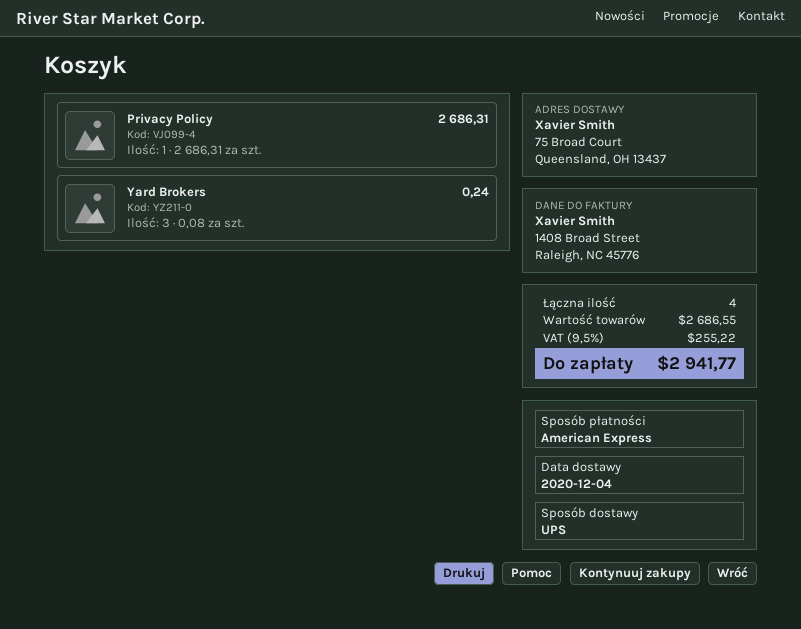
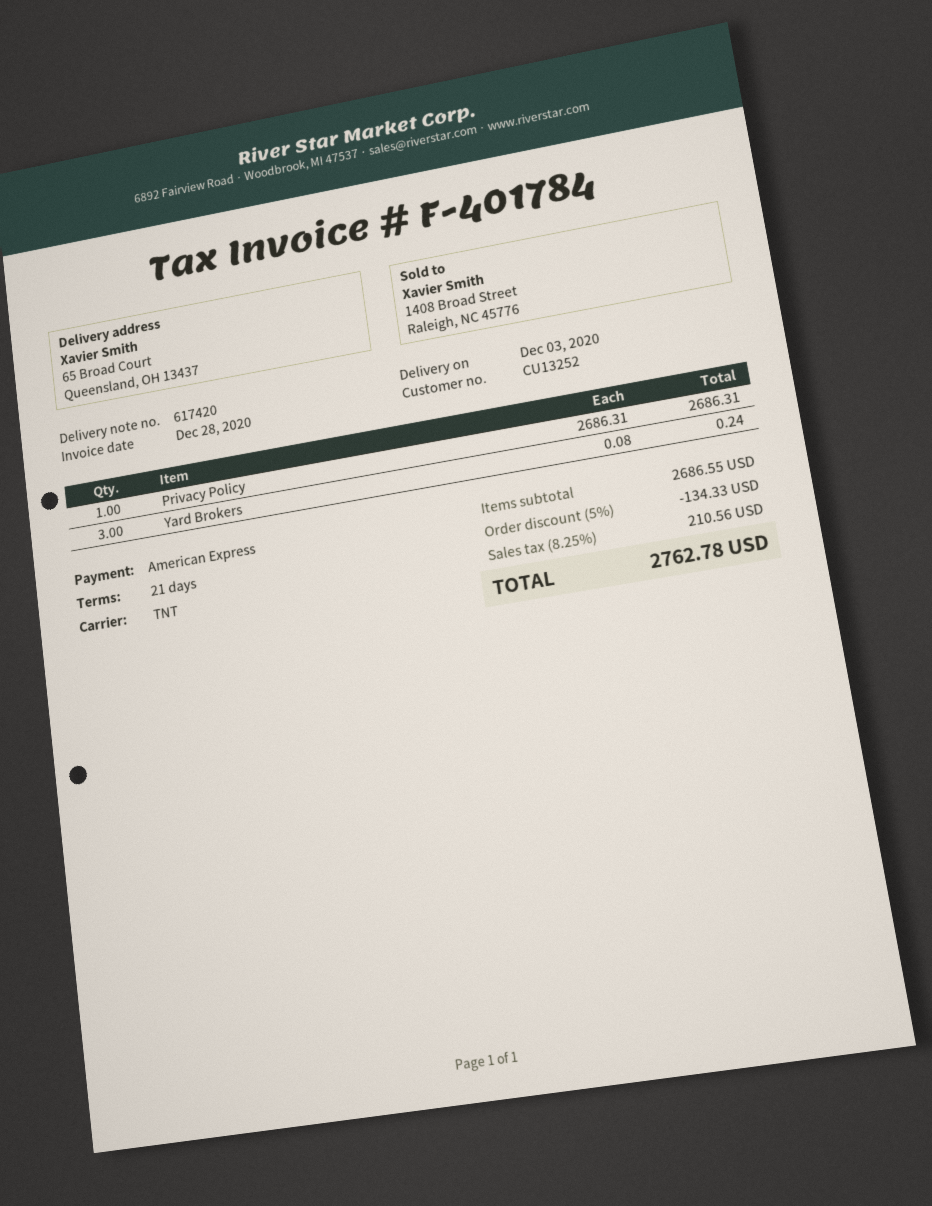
delivery date: 2020-12-04 -> 2020-12-03
shipping method: UPS -> TNT
ship to: 75 Broad Court, Queensland, OH 13437 -> 65 Broad Court, Queensland, OH 13437
discount: none -> 5% = 134.33
tax: 9.5% = 255.22 -> 8.25% = 210.56
total: 2941.77 -> 2762.78

